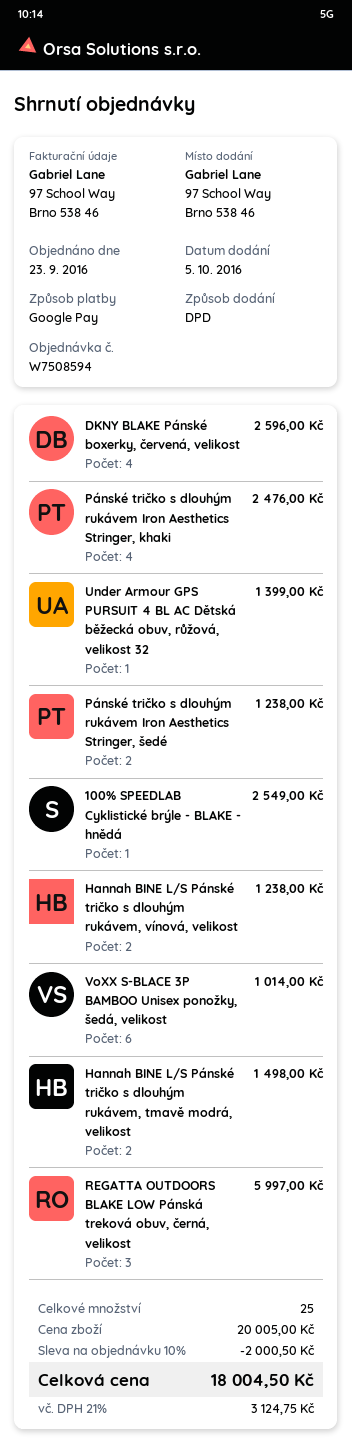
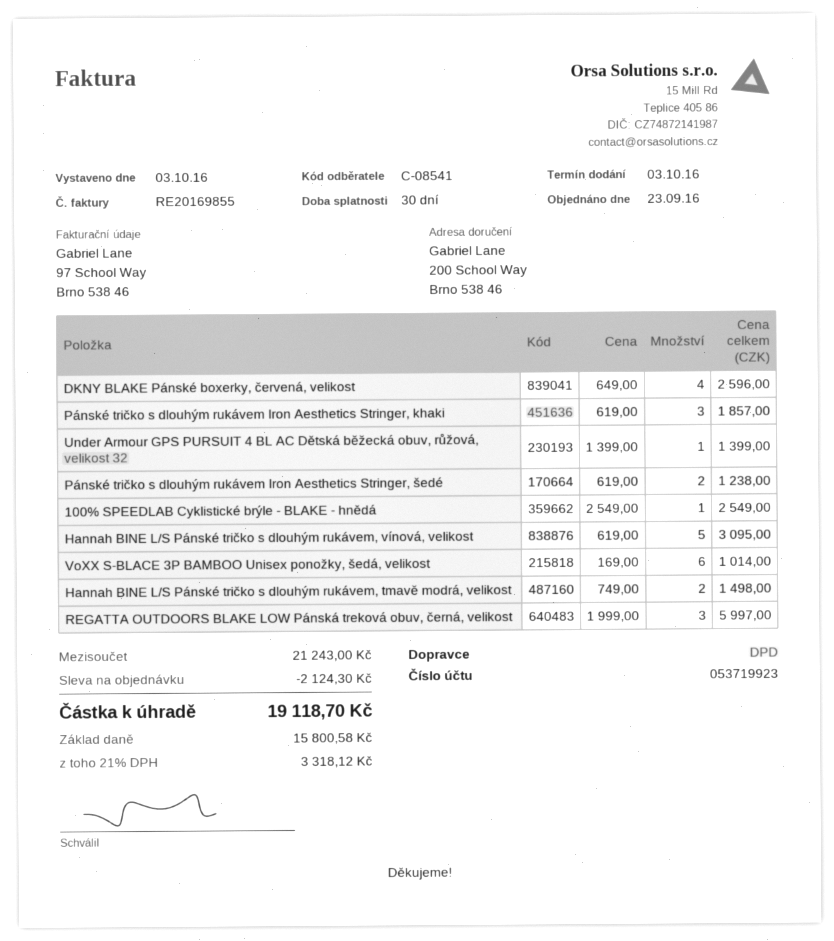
delivery date: 2016-10-05 -> 2016-10-03
ship to: 97 School Way, Brno 538 46 -> 200 School Way, Brno 538 46
Pánské tričko s dlouhým rukávem Iron Aesthetics Stringer, khaki: 4 for 2476.00 -> 3 for 1857.00
Hannah BINE L/S Pánské tričko s dlouhým rukávem, vínová, velikost: 2 for 1238.00 -> 5 for 3095.00
subtotal: 20005.00 -> 21243.00
discount: 2000.50 -> 2124.30
tax: 21% = 3124.75 -> 21% = 3318.12
total: 18004.50 -> 19118.70

